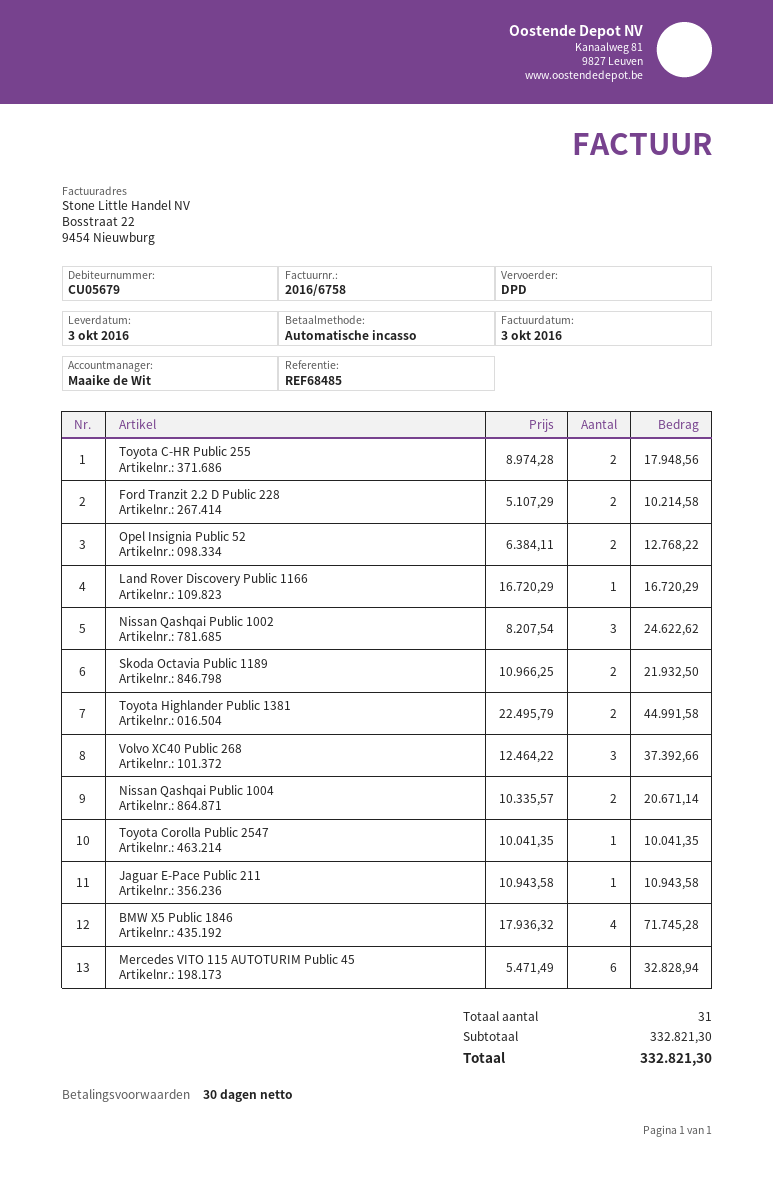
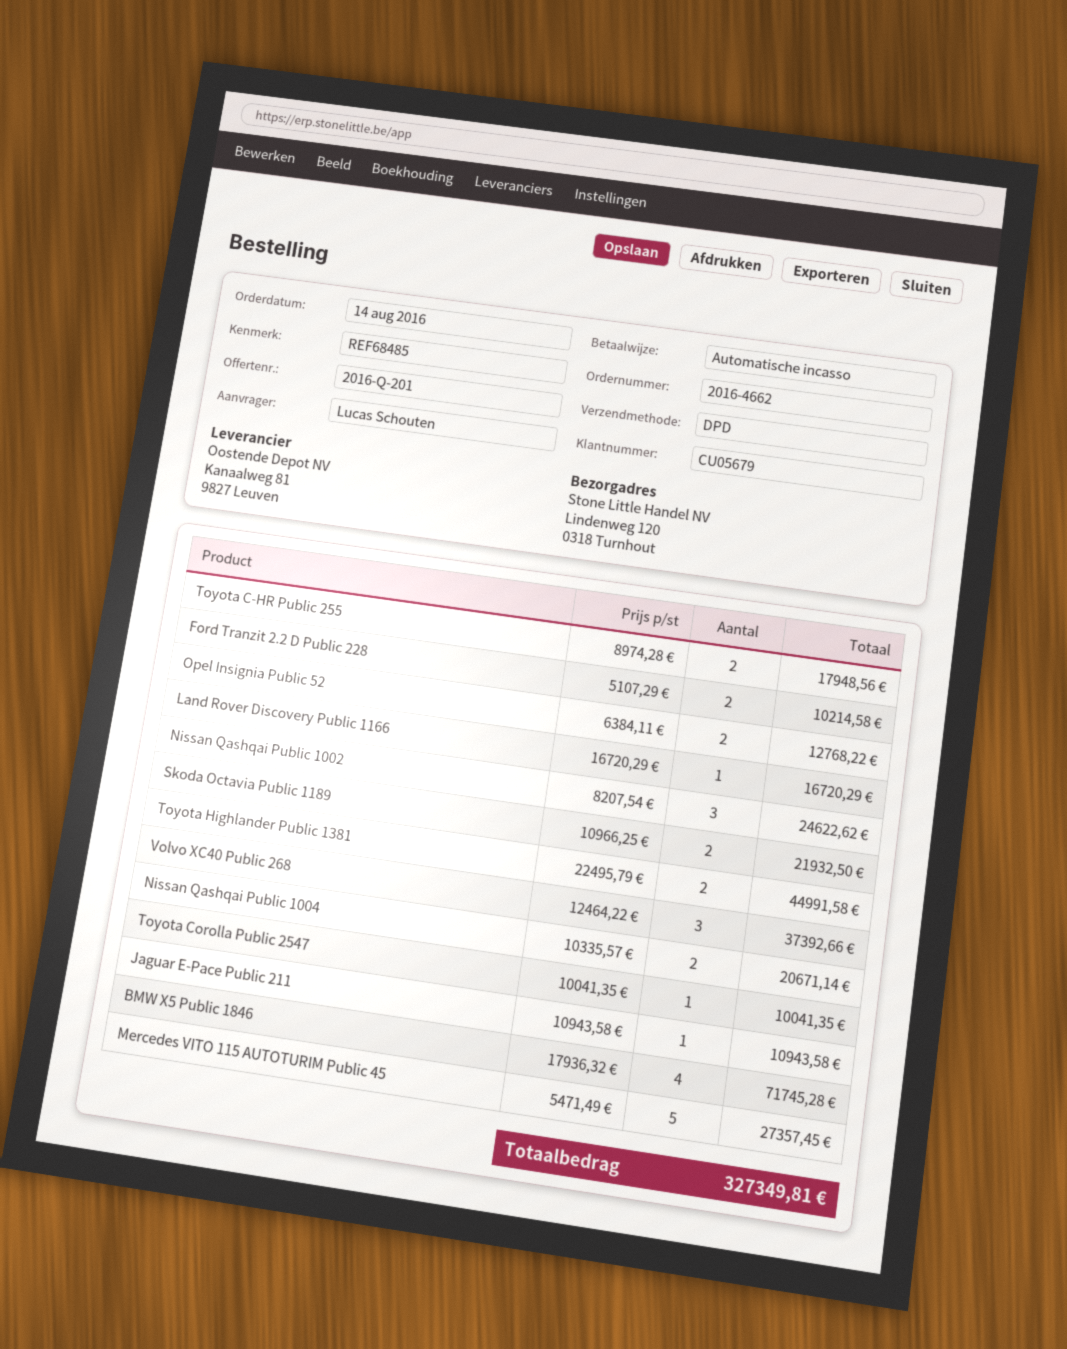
Mercedes VITO 115 AUTOTURIM Public 45: 6 x 5471.49 = 32828.94 -> 5 x 5471.49 = 27357.45
total: 332821.30 -> 327349.81

